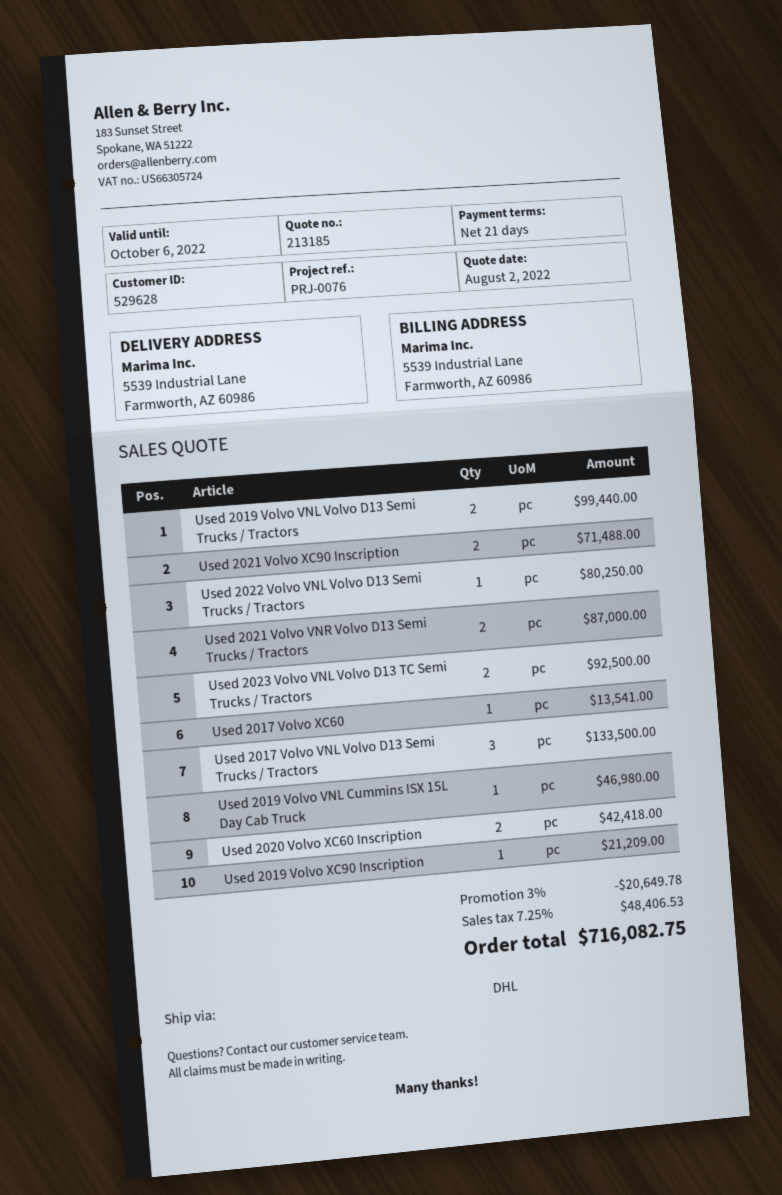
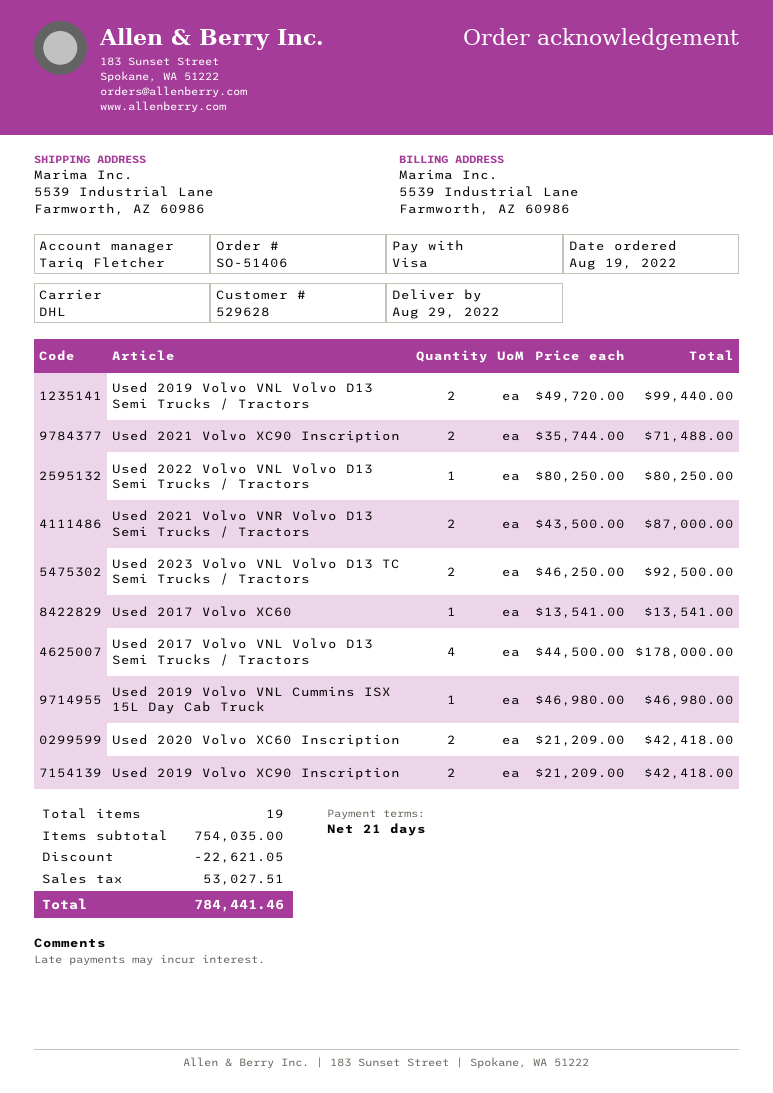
Used 2017 Volvo VNL Volvo D13 Semi Trucks / Tractors: 3 for 133500.00 -> 4 for 178000.00
Used 2019 Volvo XC90 Inscription: 1 for 21209.00 -> 2 for 42418.00
discount: 20649.78 -> 22621.05
tax: 48406.53 -> 53027.51
total: 716082.75 -> 784441.46

